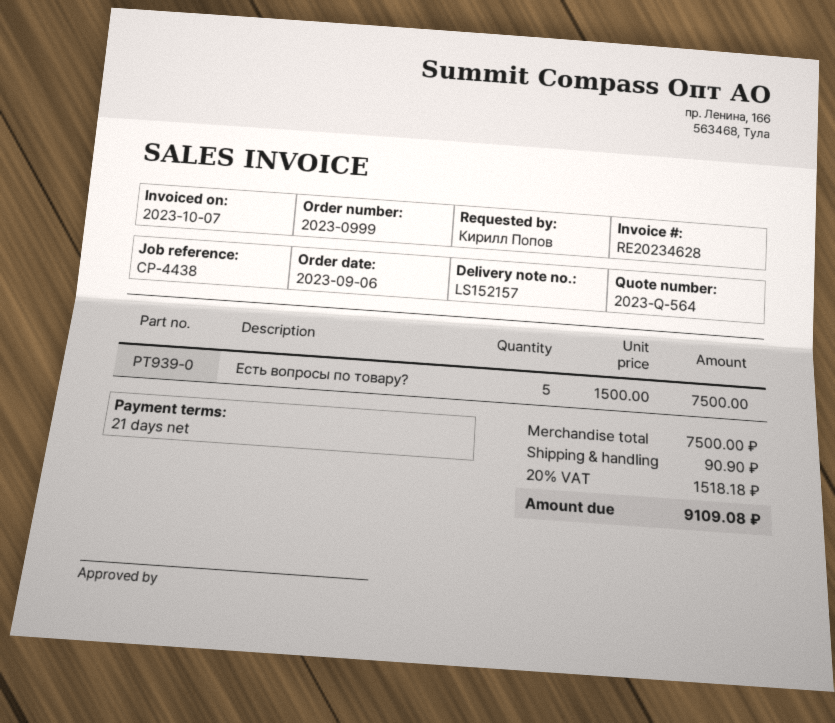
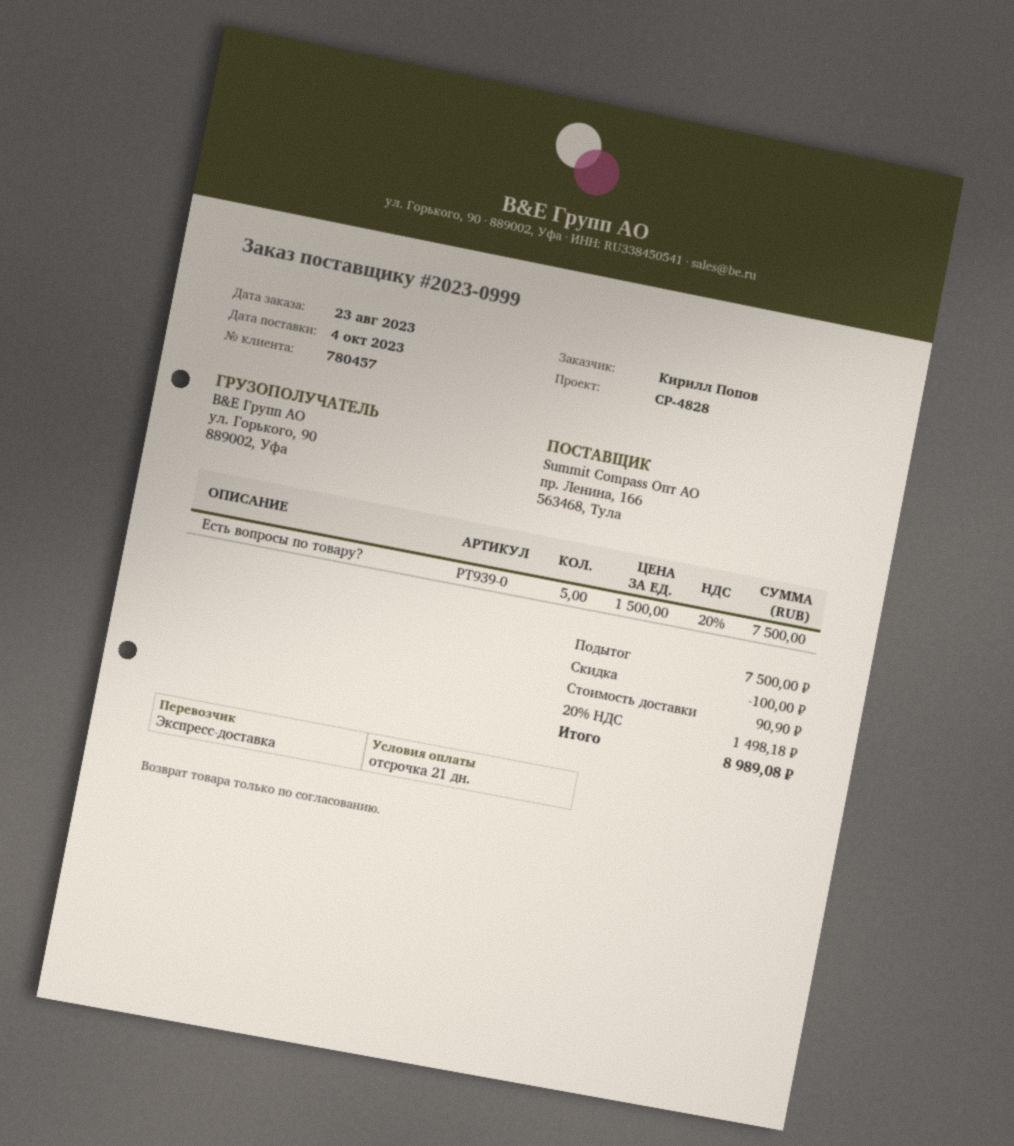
order date: 2023-09-06 -> 2023-08-23
reference: CP-4438 -> CP-4828
discount: none -> 100.00
tax: 20% = 1518.18 -> 20% = 1498.18
total: 9109.08 -> 8989.08

